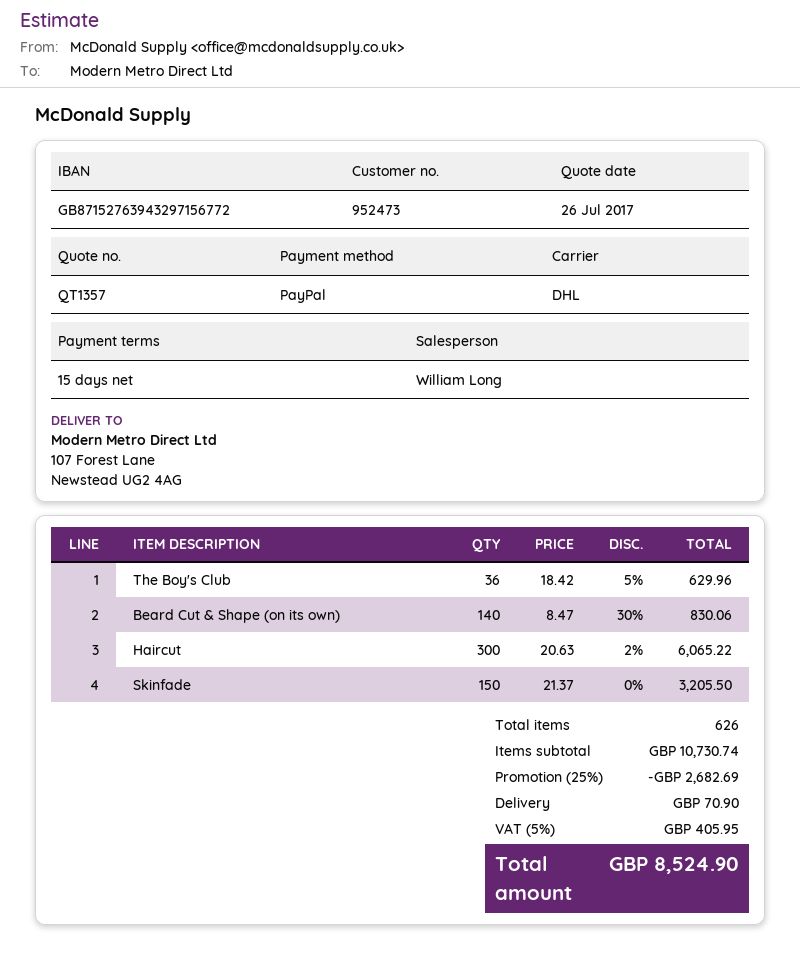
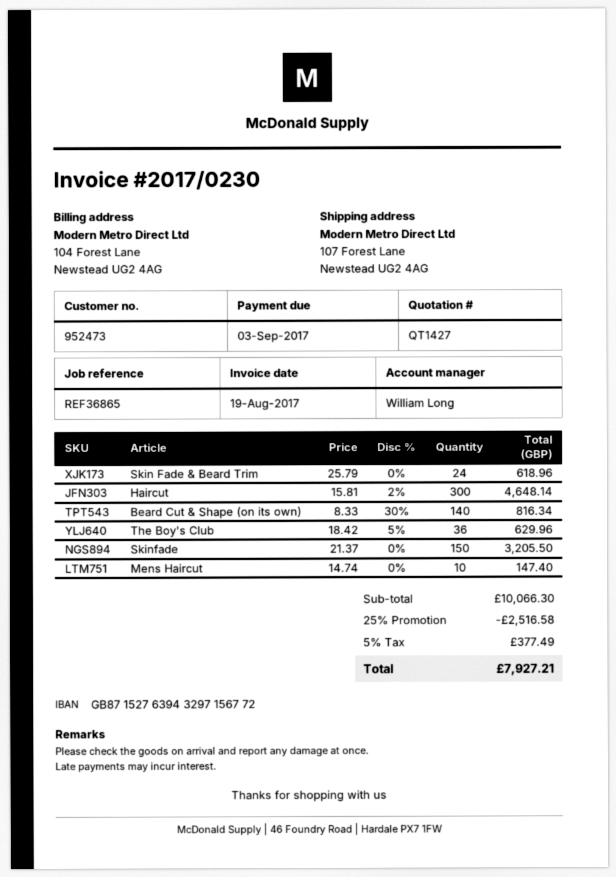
quote number: QT1357 -> QT1427
Beard Cut & Shape (on its own): 140 x 8.47 - 30% = 830.06 -> 140 x 8.33 - 30% = 816.34
Haircut: 300 x 20.63 - 2% = 6065.22 -> 300 x 15.81 - 2% = 4648.14
Skin Fade & Beard Trim: none -> 24 x 25.79 = 618.96
Mens Haircut: none -> 10 x 14.74 = 147.40
subtotal: 10730.74 -> 10066.30
discount: 25% = 2682.69 -> 25% = 2516.58
shipping: 70.90 -> none
tax: 5% = 405.95 -> 5% = 377.49
total: 8524.90 -> 7927.21

